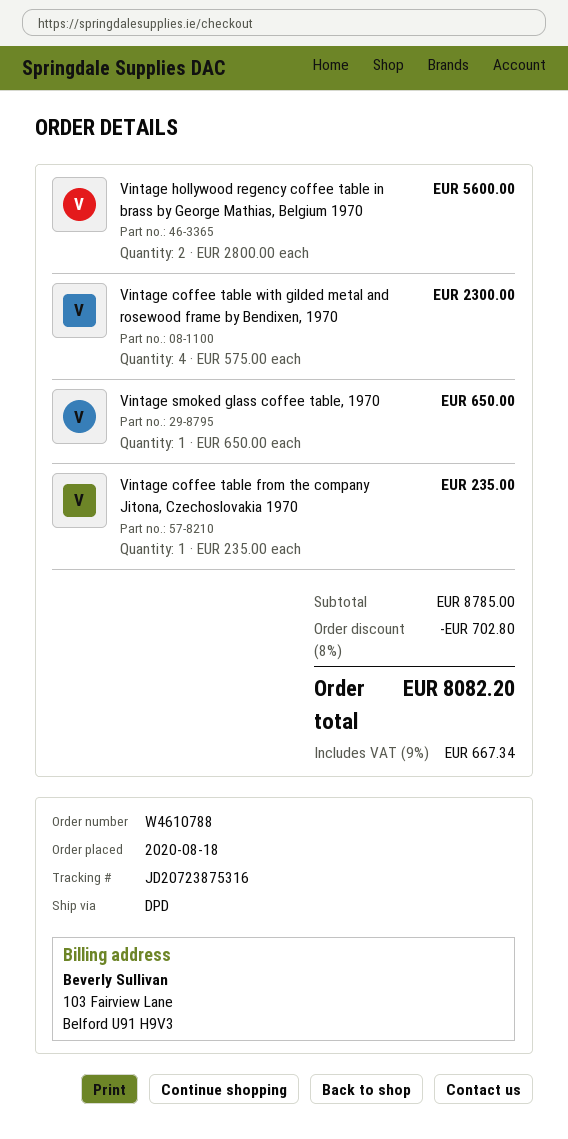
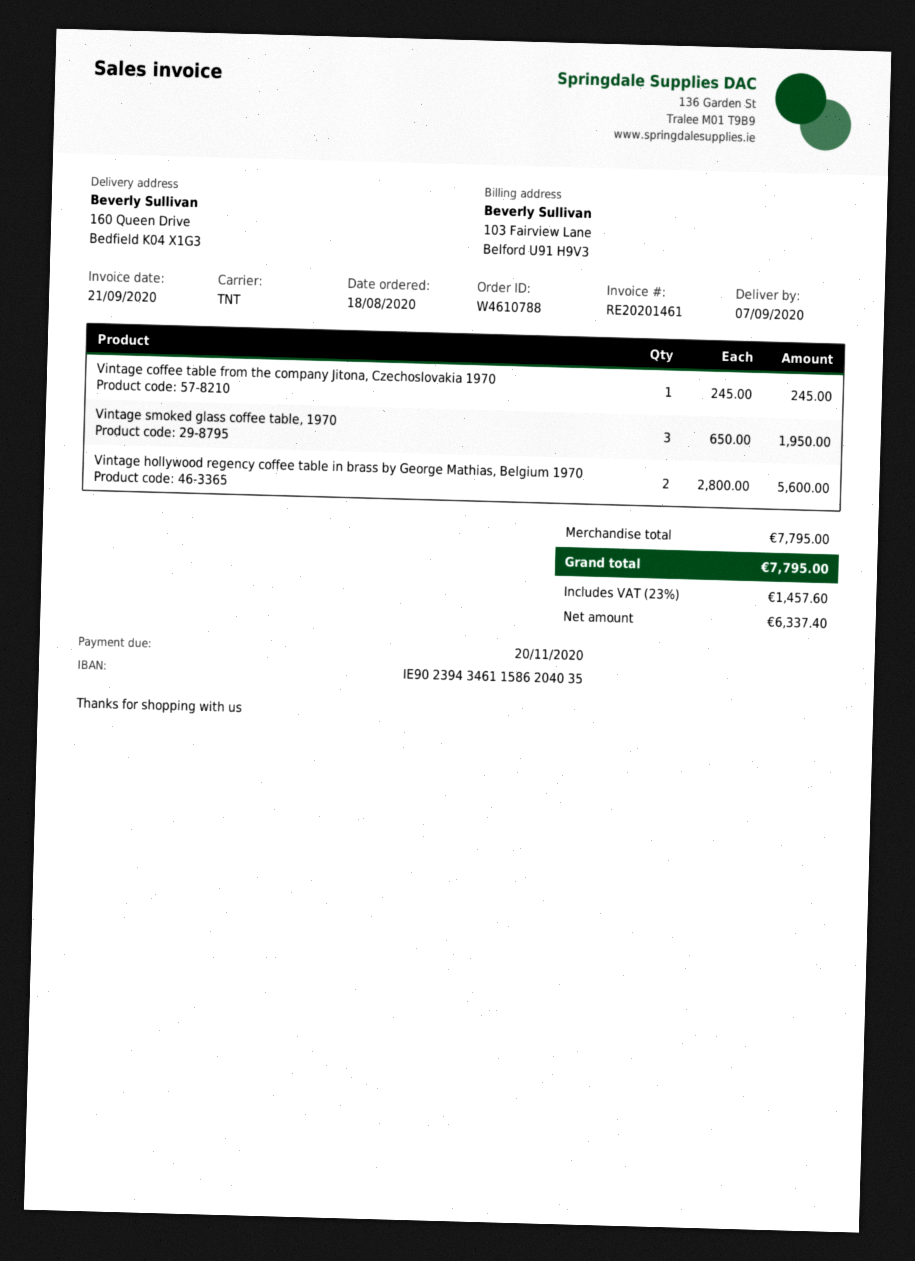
shipping method: DPD -> TNT
Vintage coffee table with gilded metal and rosewood frame by Bendixen, 1970: 4 x 575.00 = 2300.00 -> none
Vintage smoked glass coffee table, 1970: 1 x 650.00 = 650.00 -> 3 x 650.00 = 1950.00
Vintage coffee table from the company Jitona, Czechoslovakia 1970: 1 x 235.00 = 235.00 -> 1 x 245.00 = 245.00
subtotal: 8785.00 -> 7795.00
discount: 8% = 702.80 -> none
tax: 9% = 667.34 -> 23% = 1457.60
total: 8082.20 -> 7795.00

